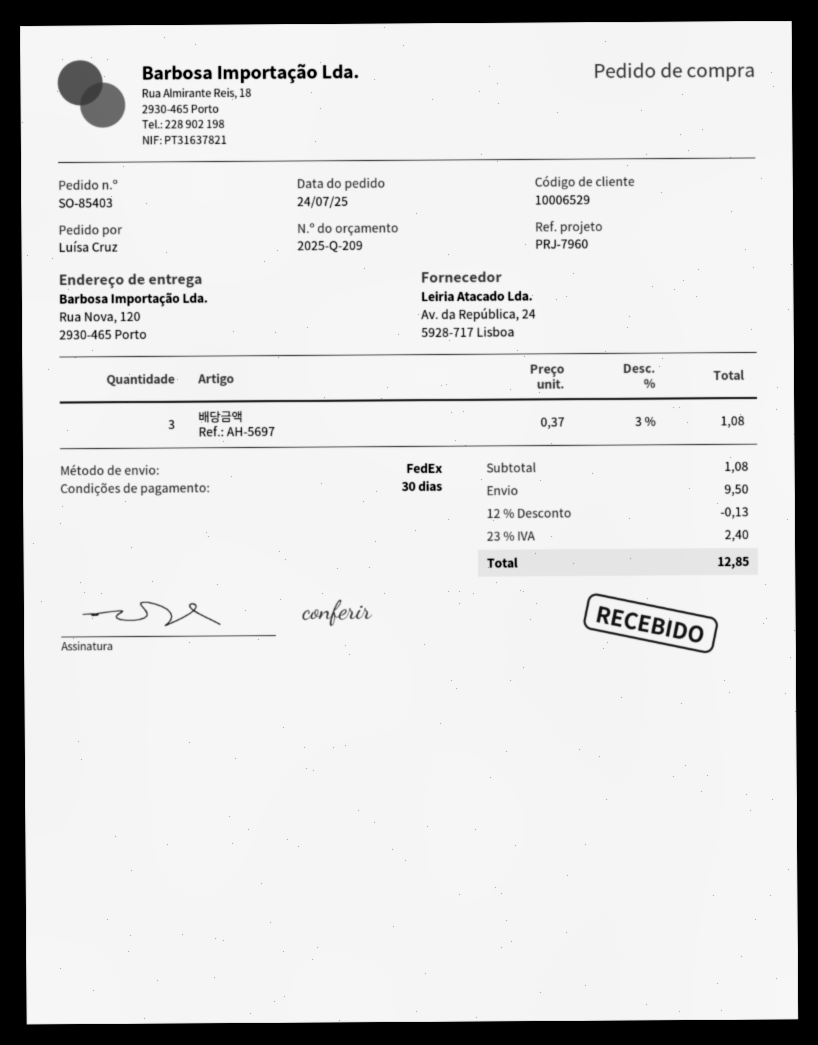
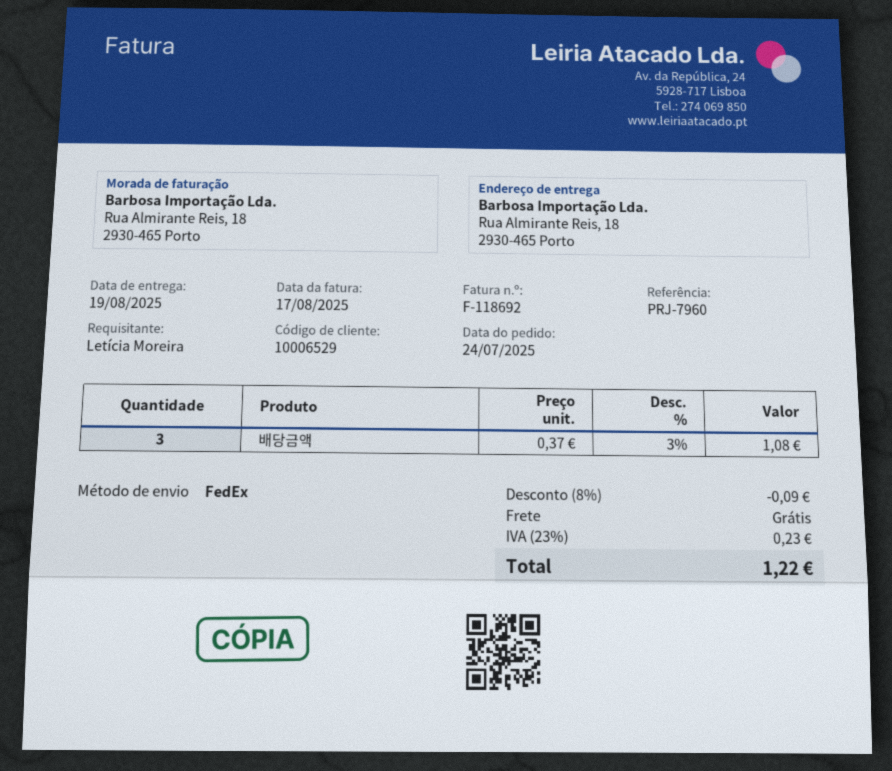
ordered by: Luísa Cruz -> Letícia Moreira
ship to: Rua Nova, 120, 2930-465 Porto -> Rua Almirante Reis, 18, 2930-465 Porto
discount: 12% = 0.13 -> 8% = 0.09
shipping: 9.50 -> 0.00
tax: 23% = 2.40 -> 23% = 0.23
total: 12.85 -> 1.22

